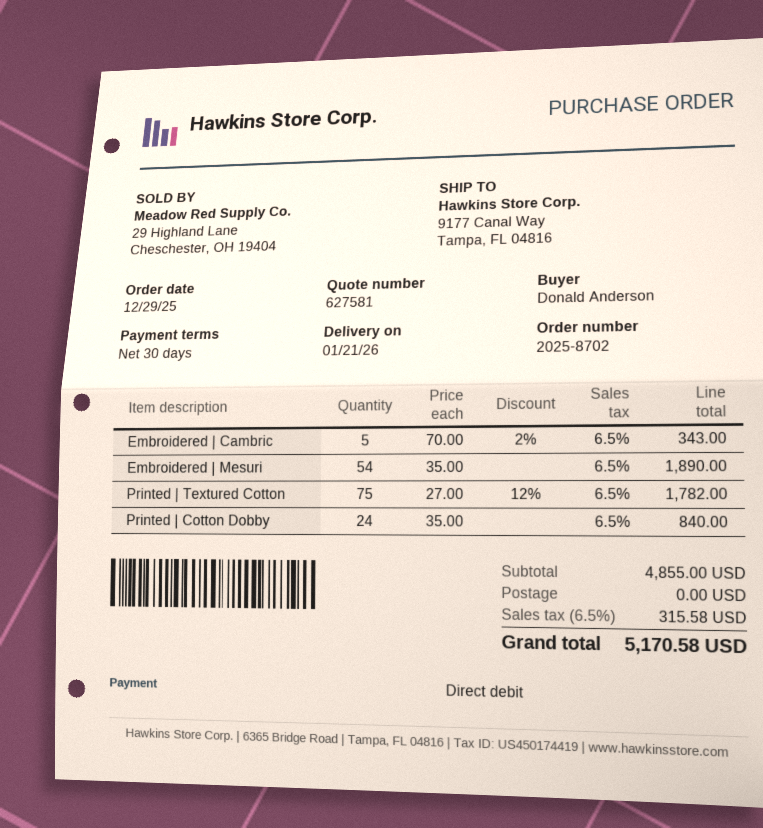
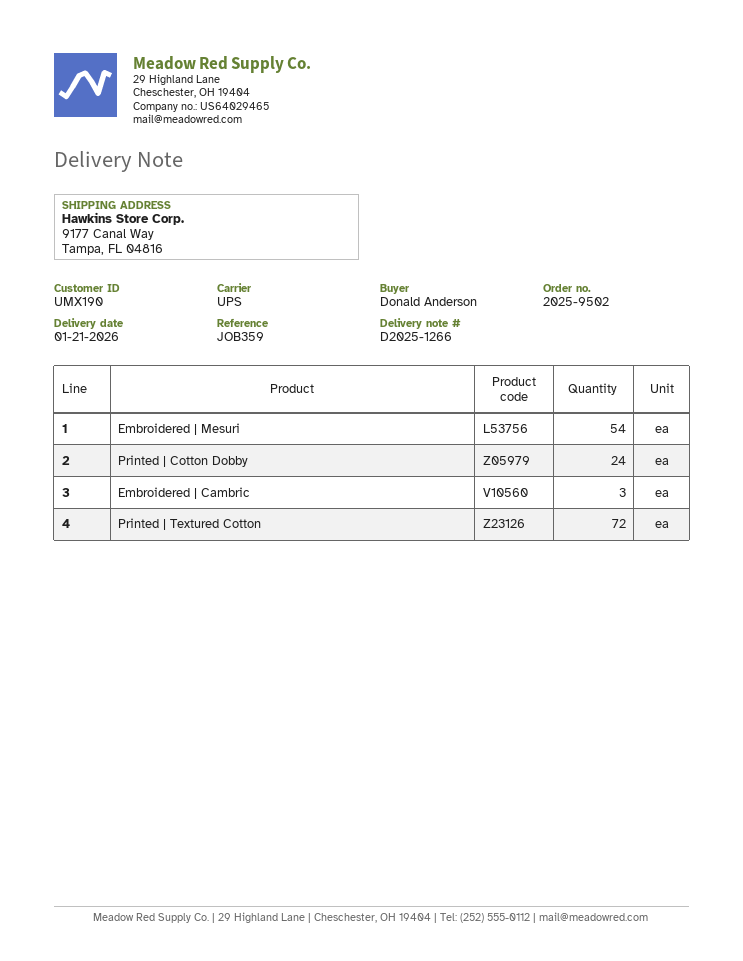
order number: 2025-8702 -> 2025-9502
Embroidered | Cambric: 5 -> 3
Printed | Textured Cotton: 75 -> 72

